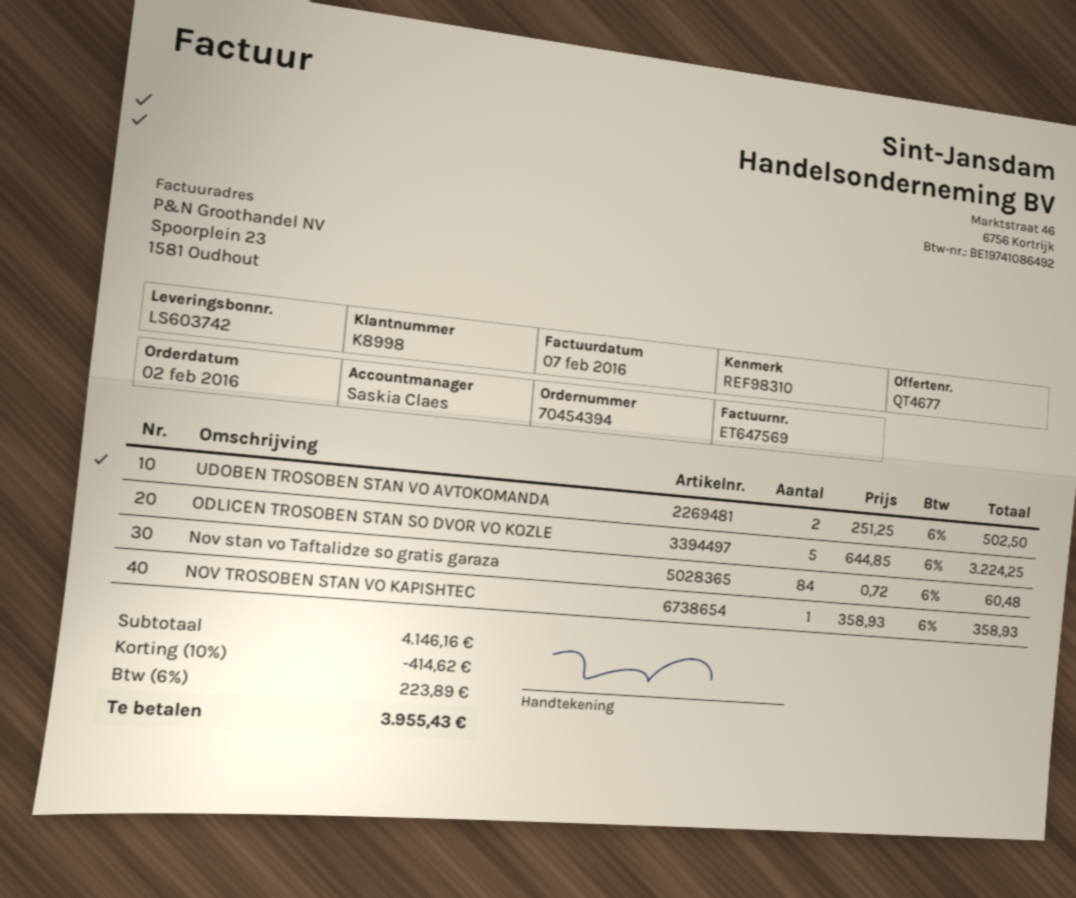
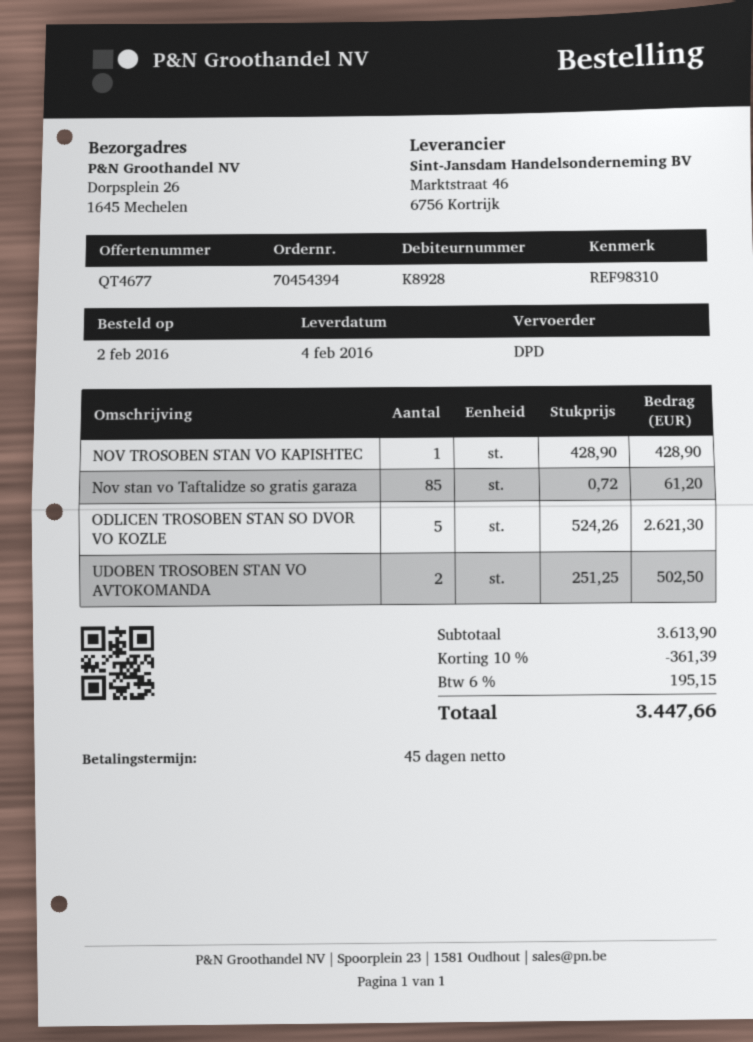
customer number: K8998 -> K8928
ODLICEN TROSOBEN STAN SO DVOR VO KOZLE: 5 x 644.85 = 3224.25 -> 5 x 524.26 = 2621.30
Nov stan vo Taftalidze so gratis garaza: 84 x 0.72 = 60.48 -> 85 x 0.72 = 61.20
NOV TROSOBEN STAN VO KAPISHTEC: 1 x 358.93 = 358.93 -> 1 x 428.90 = 428.90
subtotal: 4146.16 -> 3613.90
discount: 10% = 414.62 -> 10% = 361.39
tax: 6% = 223.89 -> 6% = 195.15
total: 3955.43 -> 3447.66

